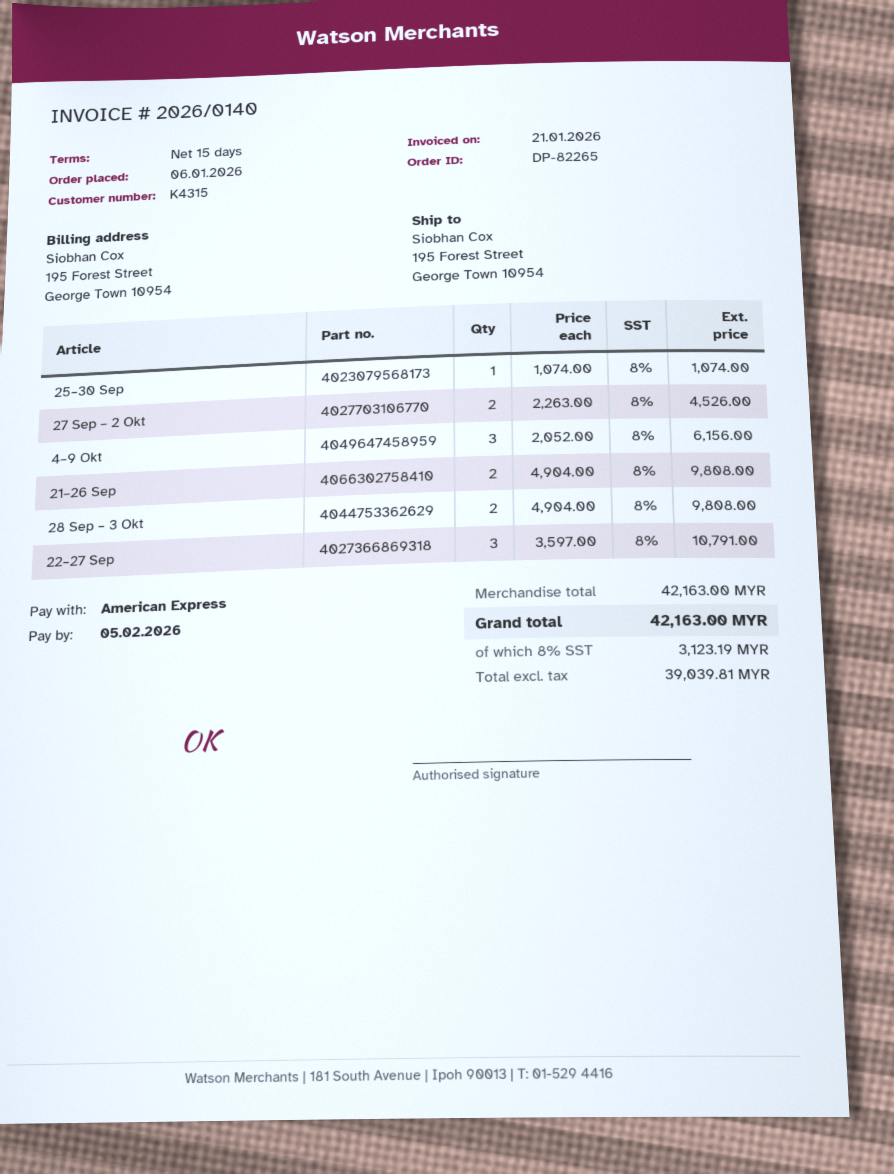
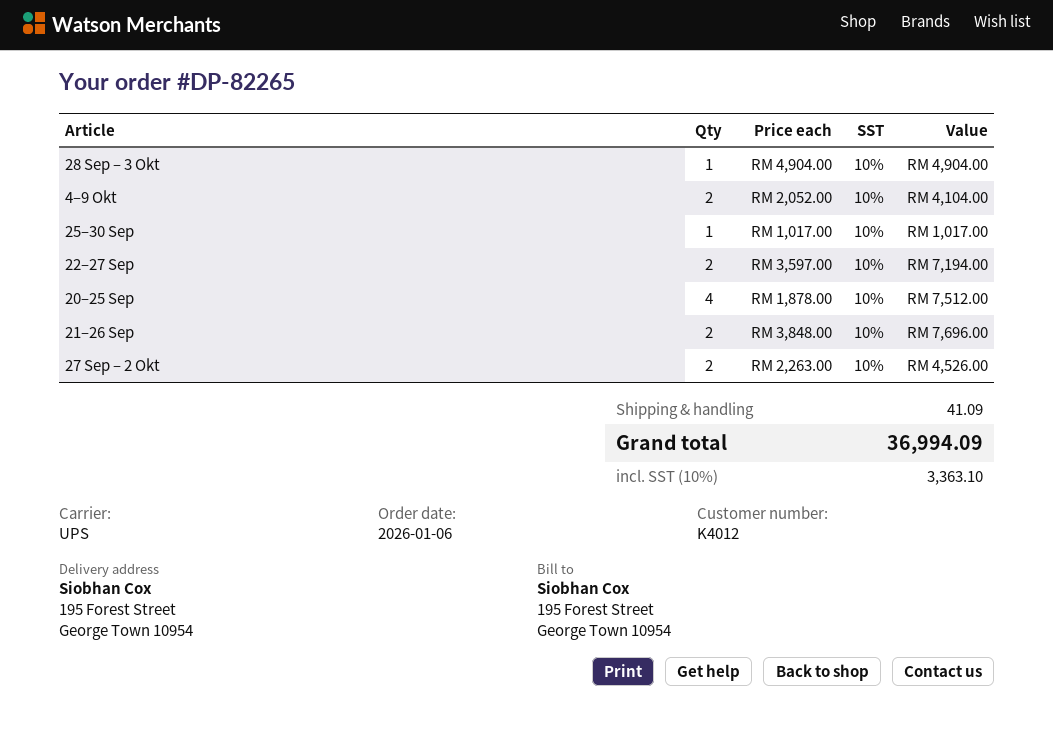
customer number: K4315 -> K4012
25–30 Sep: 1 x 1074.00 = 1074.00 -> 1 x 1017.00 = 1017.00
4–9 Okt: 3 x 2052.00 = 6156.00 -> 2 x 2052.00 = 4104.00
21–26 Sep: 2 x 4904.00 = 9808.00 -> 2 x 3848.00 = 7696.00
28 Sep – 3 Okt: 2 x 4904.00 = 9808.00 -> 1 x 4904.00 = 4904.00
22–27 Sep: 3 x 3597.00 = 10791.00 -> 2 x 3597.00 = 7194.00
20–25 Sep: none -> 4 x 1878.00 = 7512.00
shipping: none -> 41.09
tax: 8% = 3123.19 -> 10% = 3363.10
total: 42163.00 -> 36994.09

